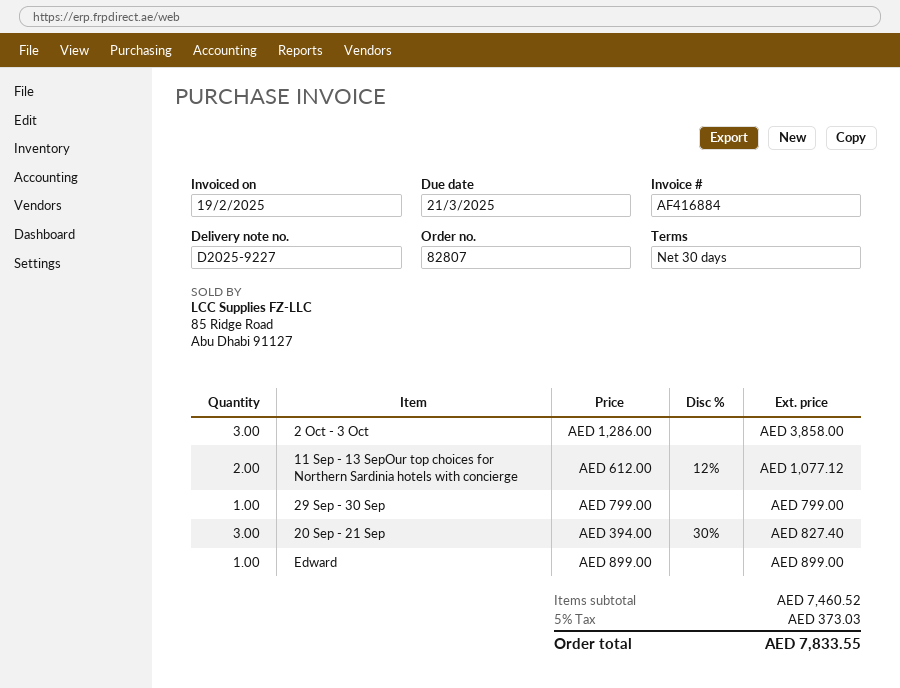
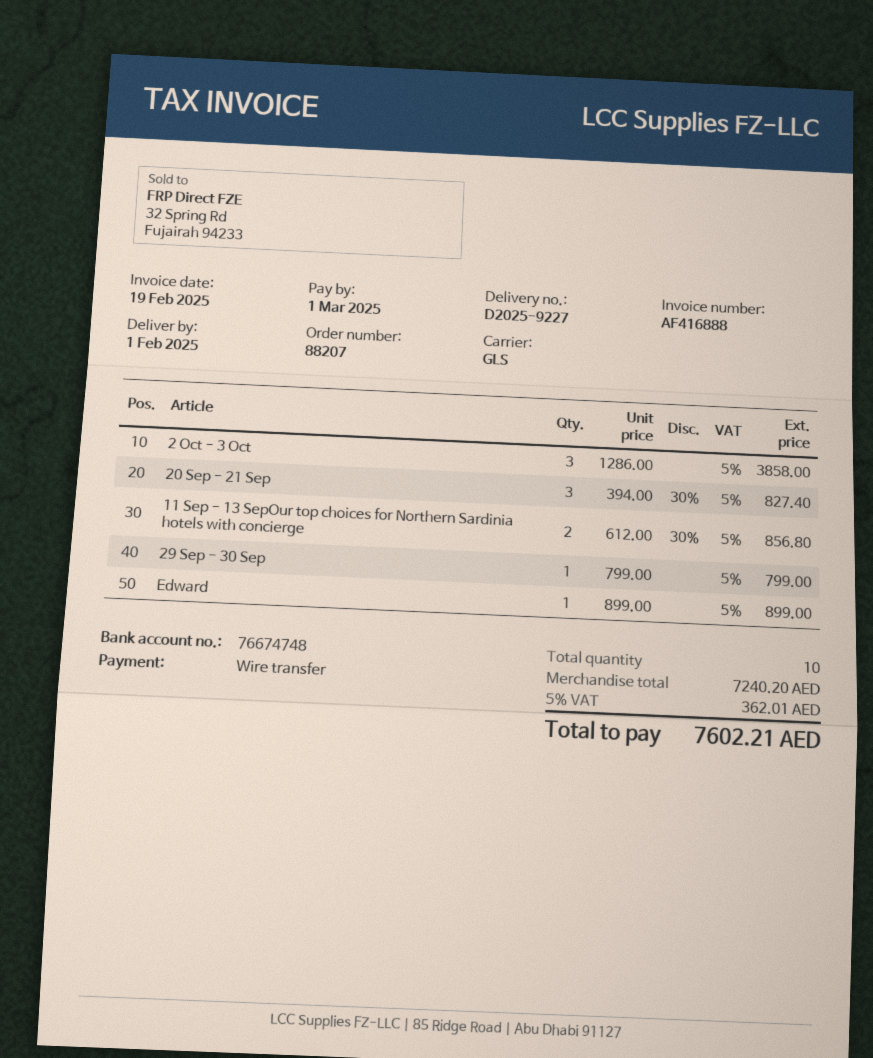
order number: 82807 -> 88207
invoice number: AF416884 -> AF416888
due date: 2025-03-21 -> 2025-03-01
11 Sep - 13 SepOur top choices for Northern Sardinia hotels with concierge: 2 x 612.00 - 12% = 1077.12 -> 2 x 612.00 - 30% = 856.80
subtotal: 7460.52 -> 7240.20
tax: 5% = 373.03 -> 5% = 362.01
total: 7833.55 -> 7602.21

